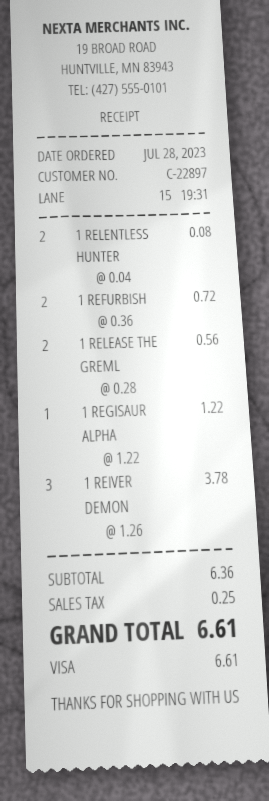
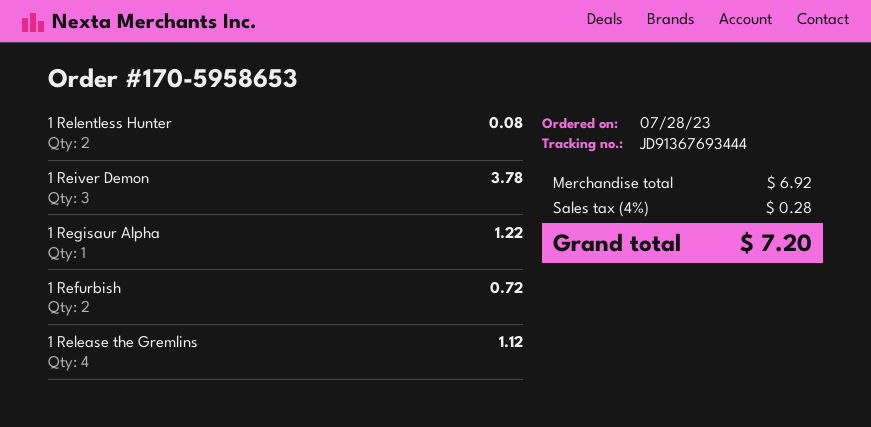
1 RELEASE THE GREML: 2 for 0.56 -> 4 for 1.12
subtotal: 6.36 -> 6.92
tax: 0.25 -> 0.28
total: 6.61 -> 7.20

